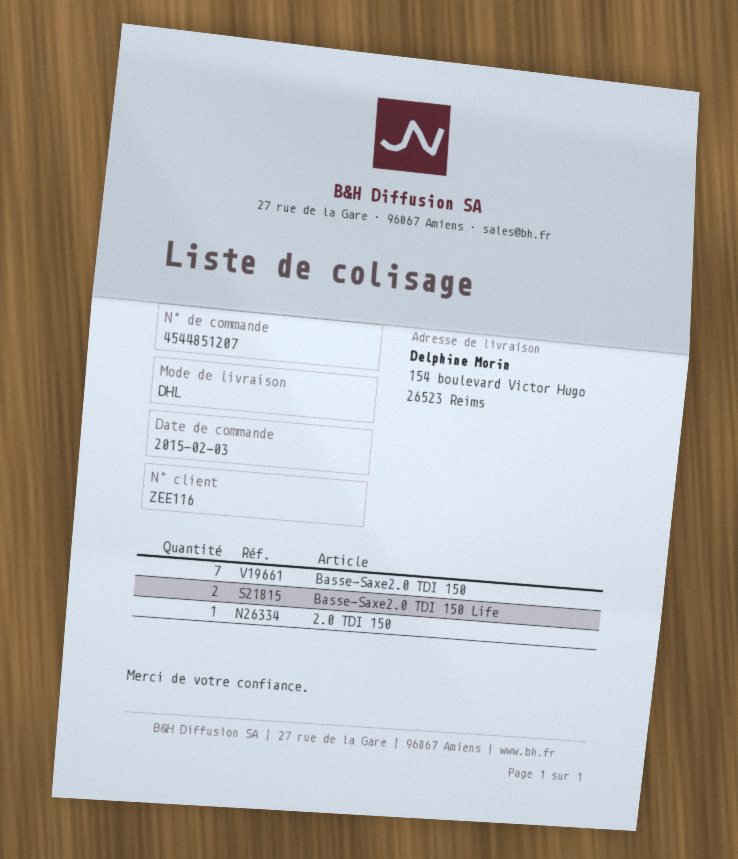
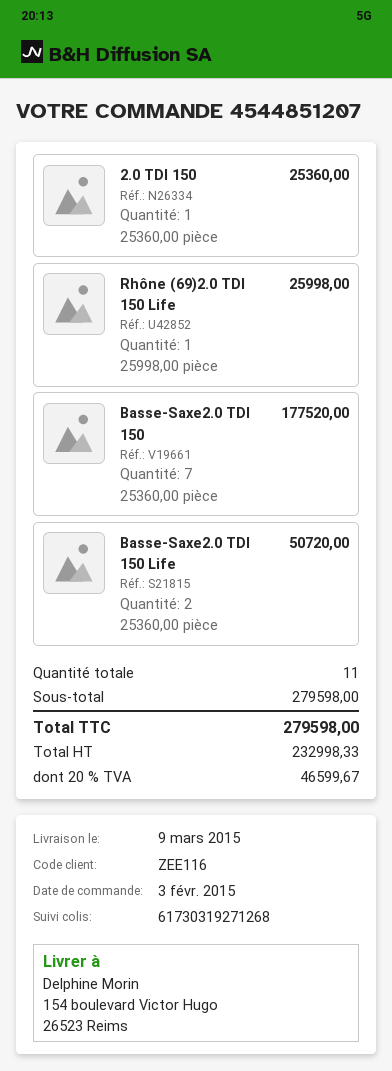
Rhône (69)2.0 TDI 150 Life: none -> 1

